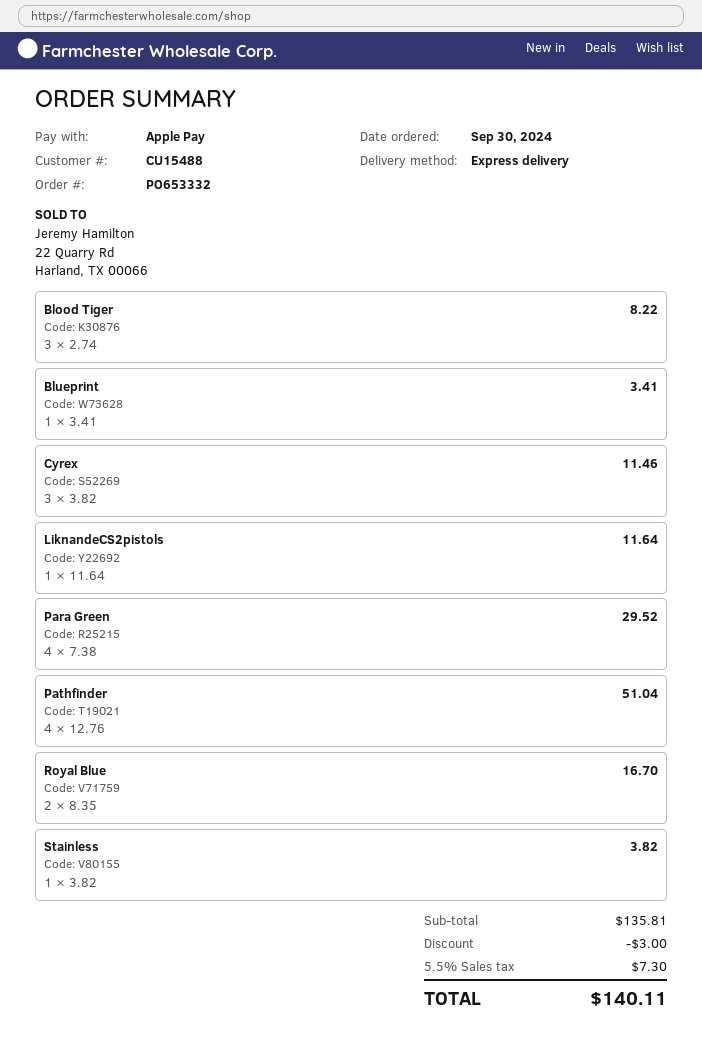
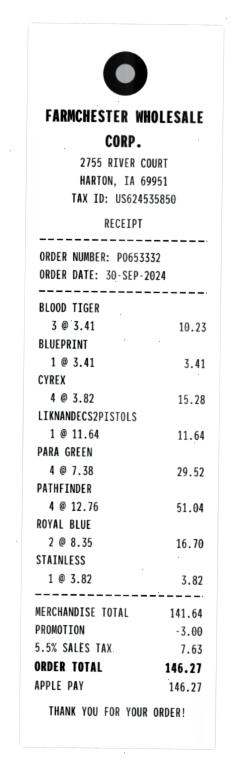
Blood Tiger: 3 x 2.74 = 8.22 -> 3 x 3.41 = 10.23
Cyrex: 3 x 3.82 = 11.46 -> 4 x 3.82 = 15.28
subtotal: 135.81 -> 141.64
tax: 5.5% = 7.30 -> 5.5% = 7.63
total: 140.11 -> 146.27

